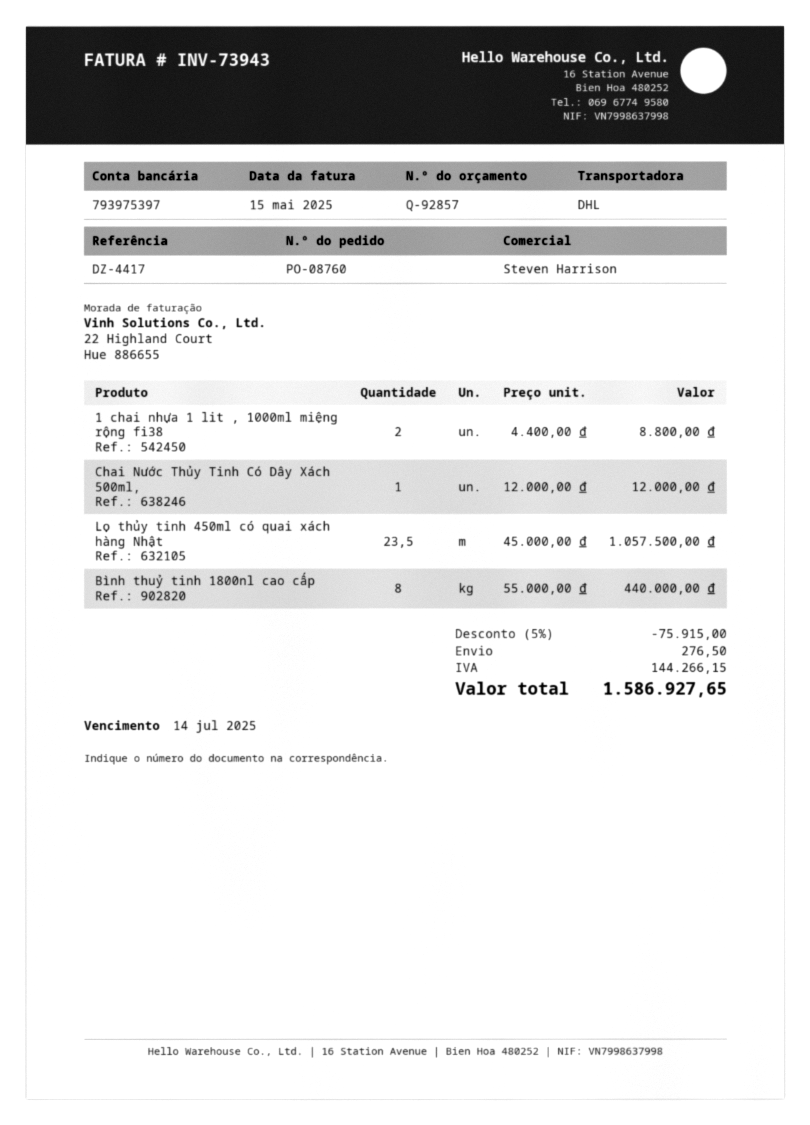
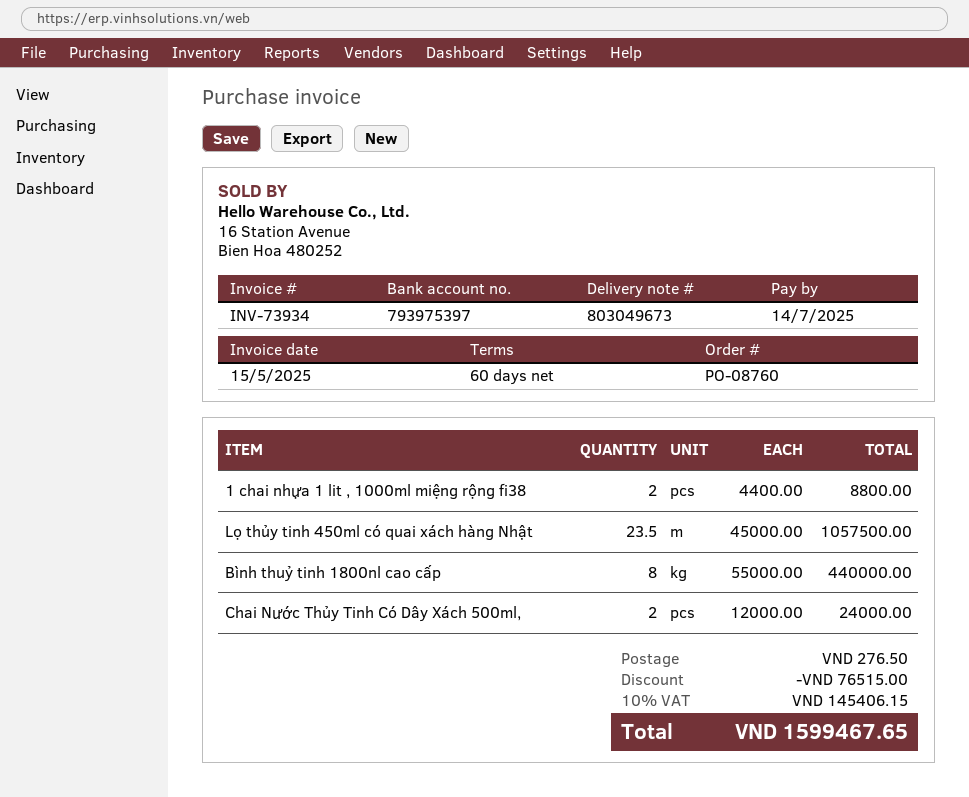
invoice number: INV-73943 -> INV-73934
Chai Nước Thủy Tinh Có Dây Xách 500ml,: 1 x 12000.00 = 12000.00 -> 2 x 12000.00 = 24000.00
discount: 75915.00 -> 76515.00
tax: 144266.15 -> 145406.15
total: 1586927.65 -> 1599467.65

